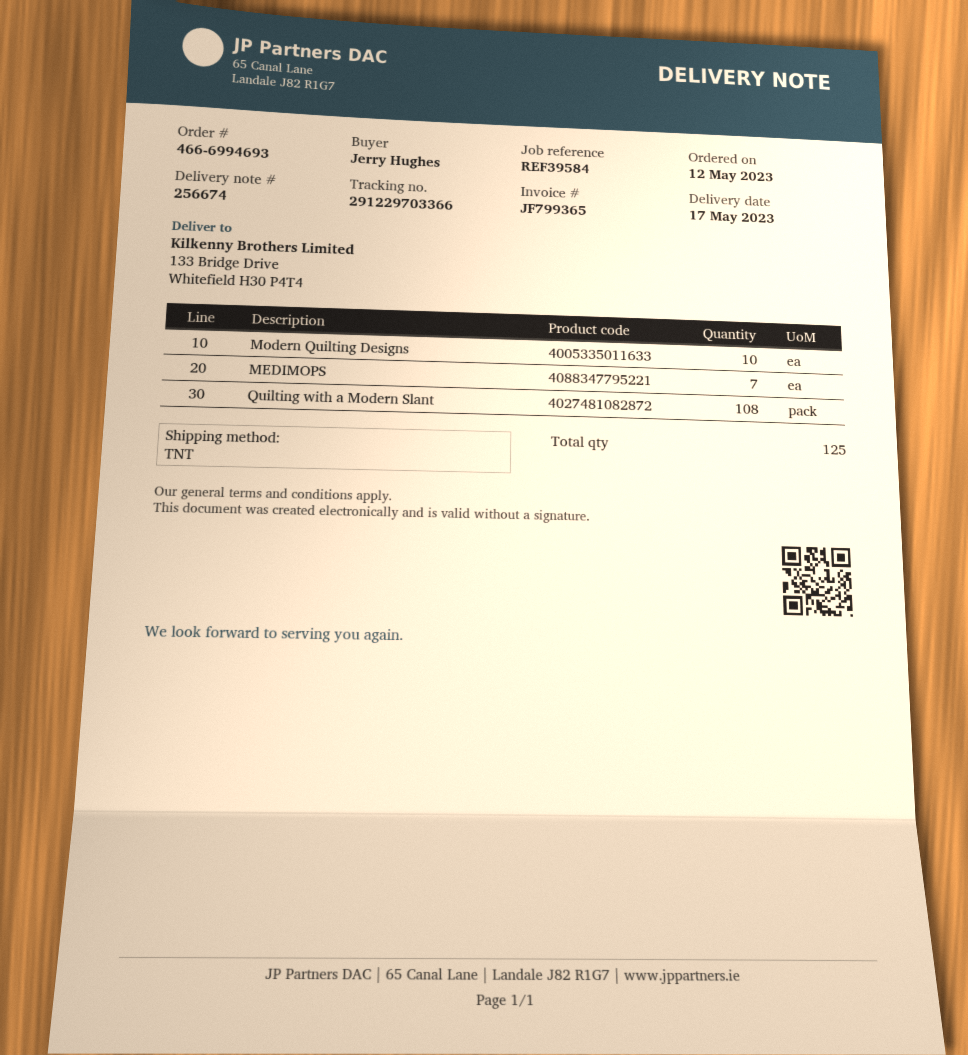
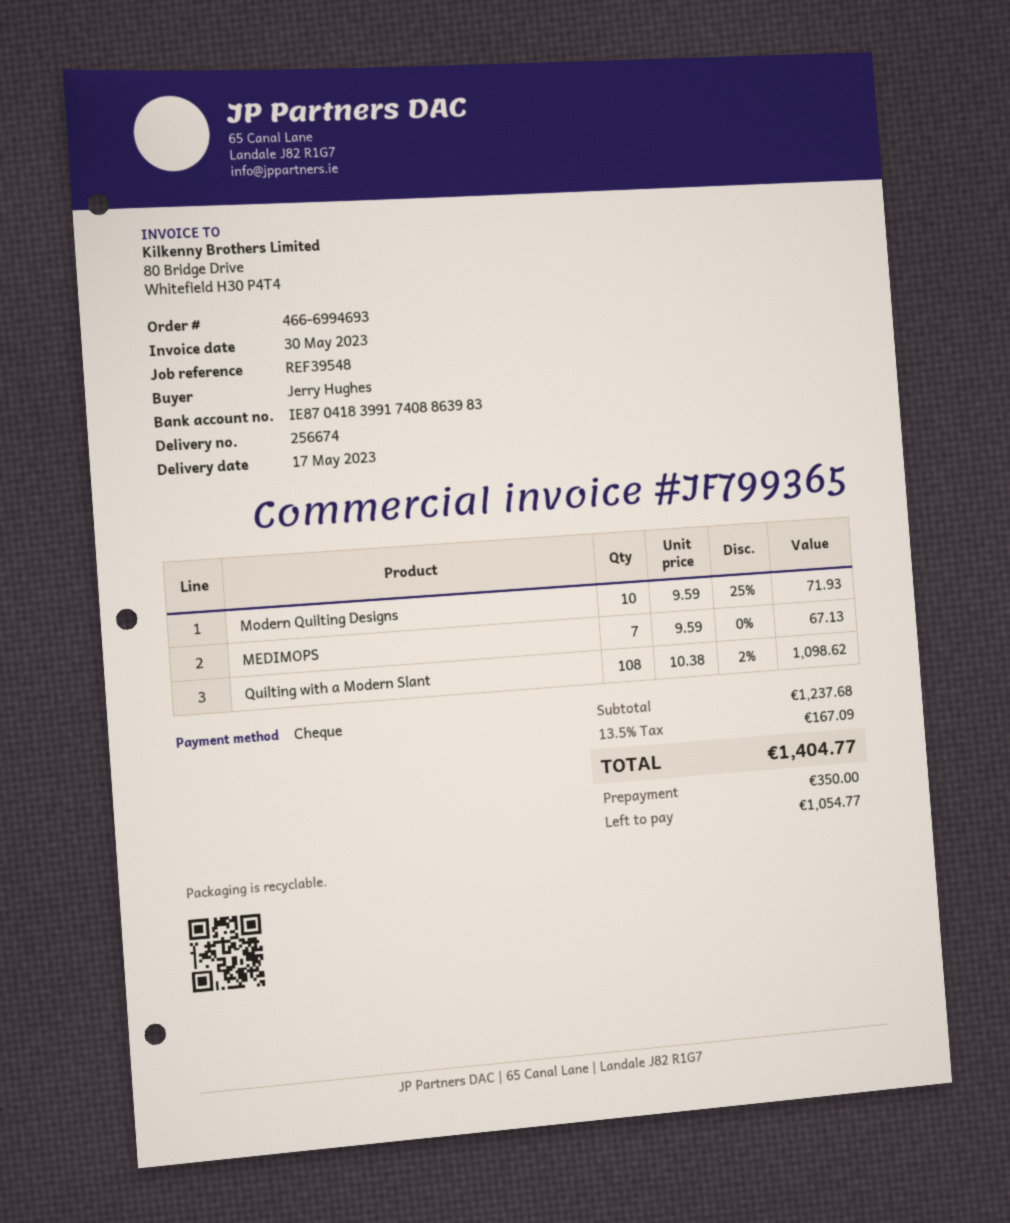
reference: REF39584 -> REF39548

